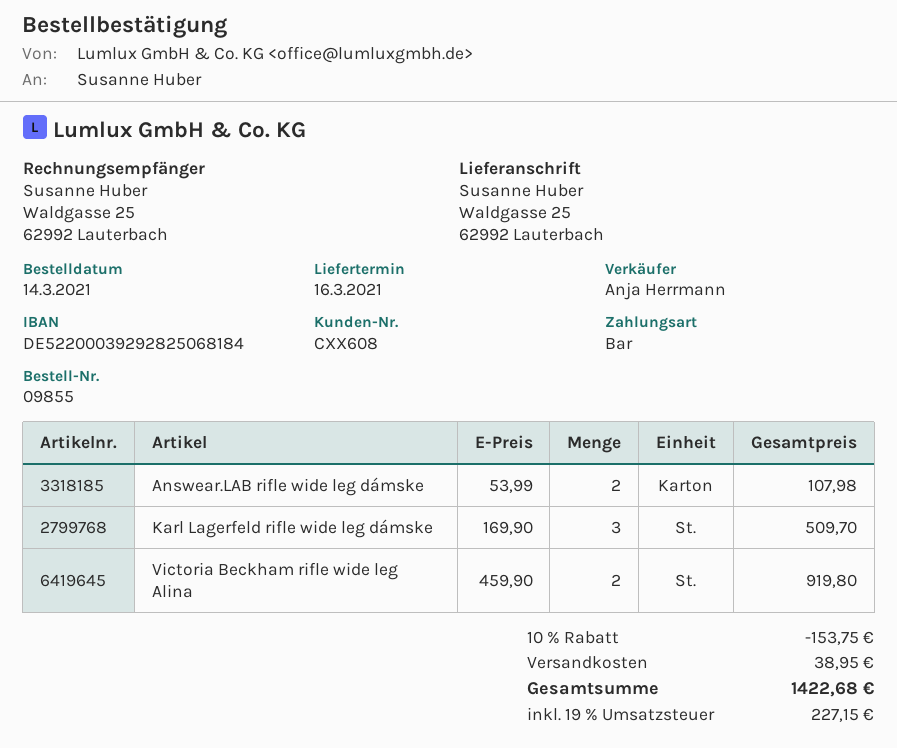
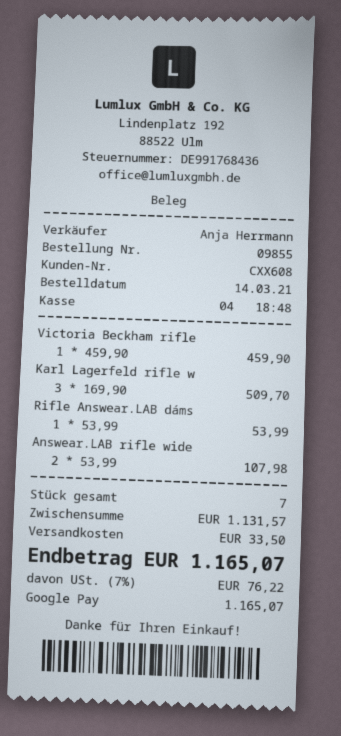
payment method: cash -> Google Pay
Victoria Beckham rifle wide leg Alina: 2 x 459.90 = 919.80 -> 1 x 459.90 = 459.90
Rifle Answear.LAB dáms: none -> 1 x 53.99 = 53.99
discount: 10% = 153.75 -> none
shipping: 38.95 -> 33.50
tax: 19% = 227.15 -> 7% = 76.22
total: 1422.68 -> 1165.07

